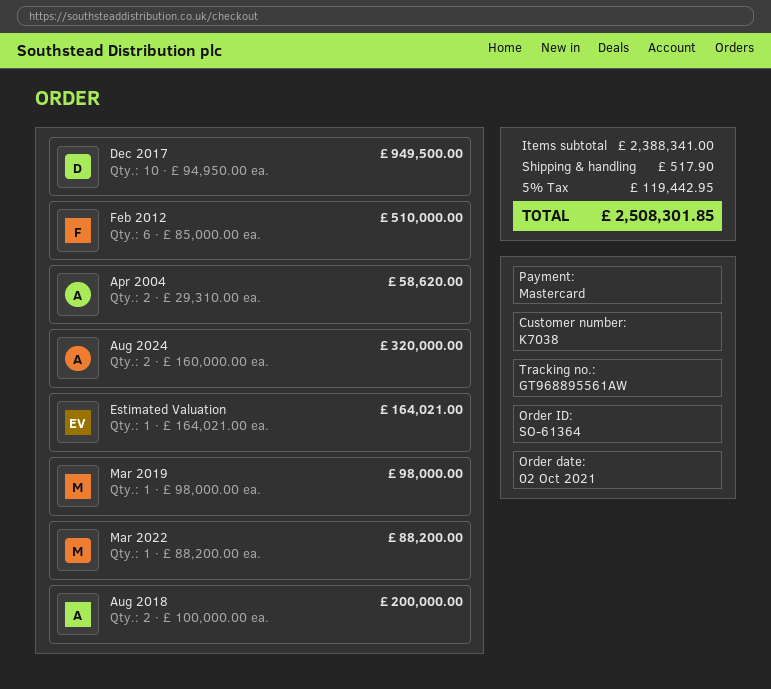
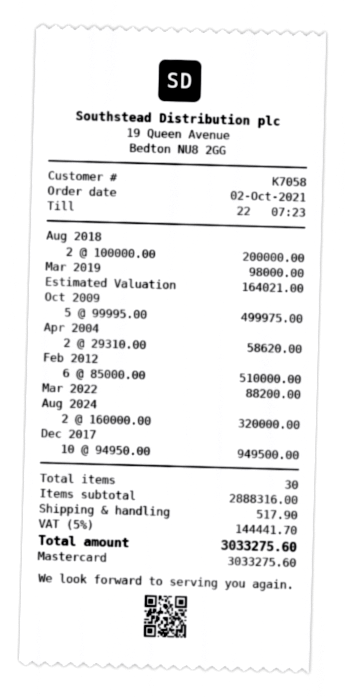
customer number: K7038 -> K7058
Oct 2009: none -> 5 x 99995.00 = 499975.00
subtotal: 2388341.00 -> 2888316.00
tax: 5% = 119442.95 -> 5% = 144441.70
total: 2508301.85 -> 3033275.60

